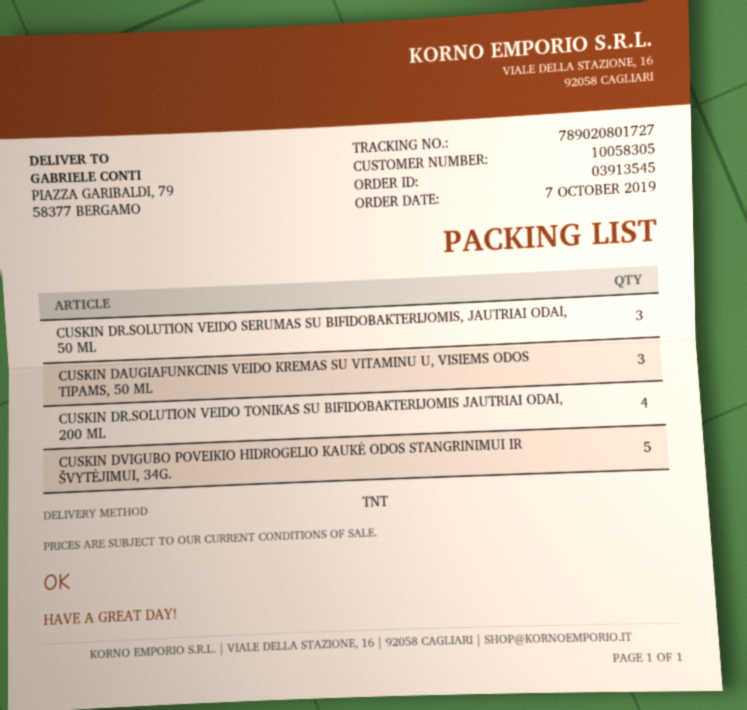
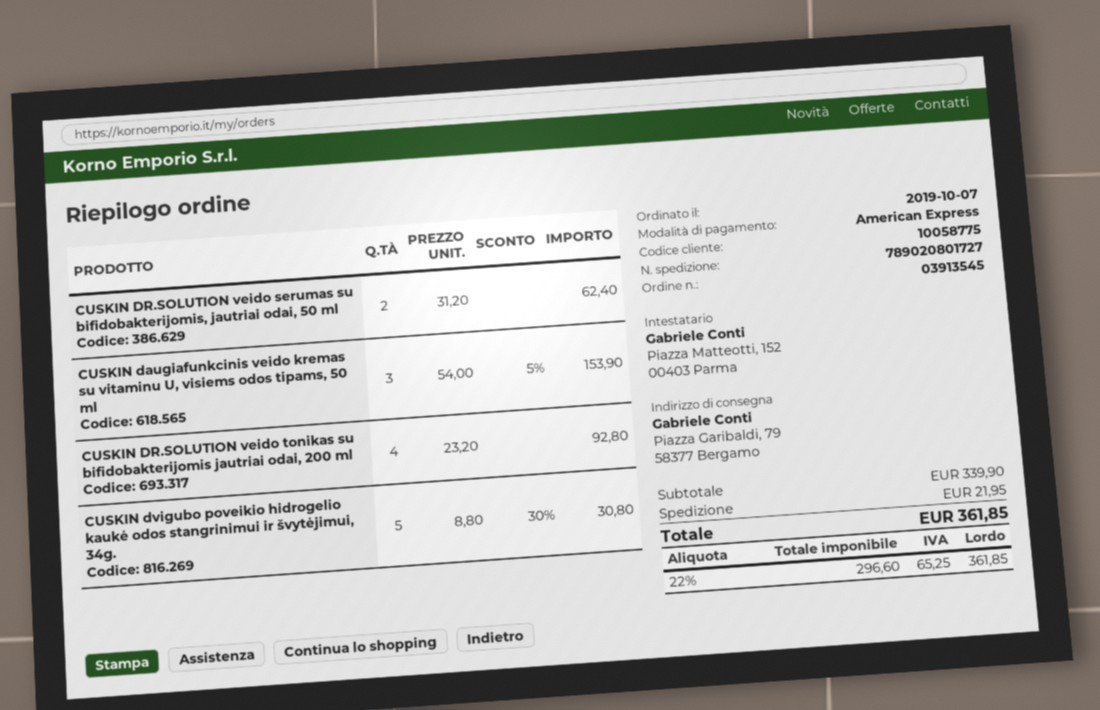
customer number: 10058305 -> 10058775
CUSKIN DR.SOLUTION VEIDO SERUMAS SU BIFIDOBAKTERIJOMIS, JAUTRIAI ODAI, 50 ML: 3 -> 2

